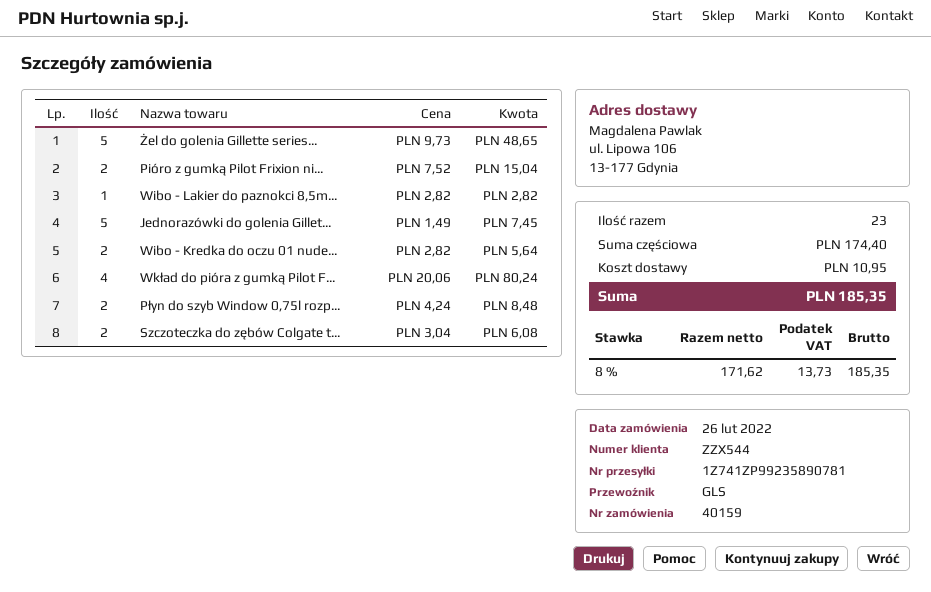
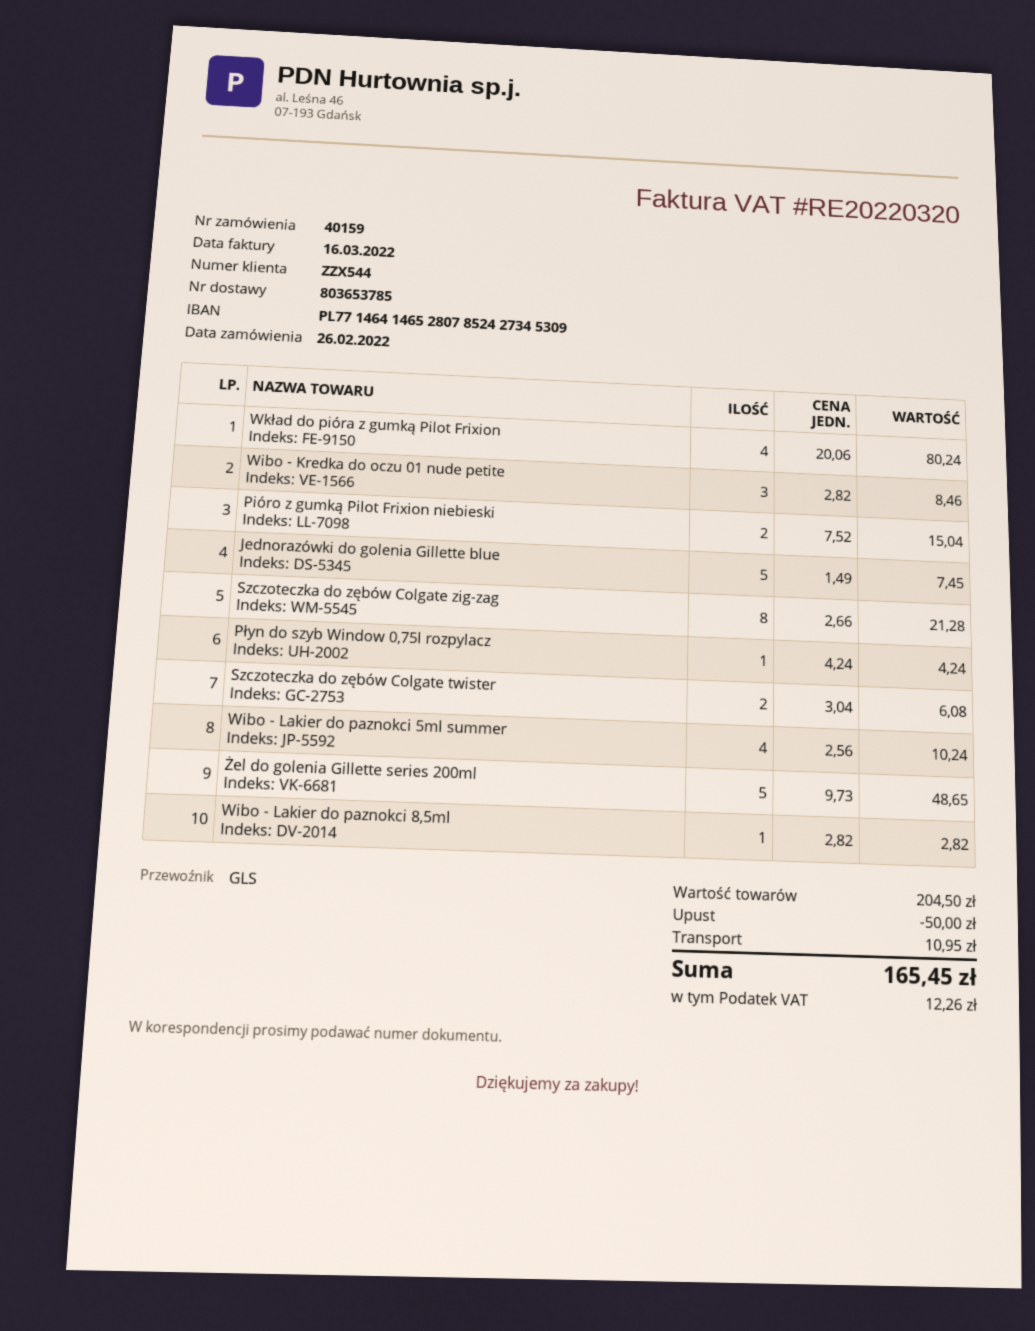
Wibo - Kredka do oczu 01 nude...: 2 x 2.82 = 5.64 -> 3 x 2.82 = 8.46
Płyn do szyb Window 0,75l rozp...: 2 x 4.24 = 8.48 -> 1 x 4.24 = 4.24
Szczoteczka do zębów Colgate zig-zag: none -> 8 x 2.66 = 21.28
Wibo - Lakier do paznokci 5ml summer: none -> 4 x 2.56 = 10.24
subtotal: 174.40 -> 204.50
discount: none -> 50.00
tax: 13.73 -> 12.26
total: 185.35 -> 165.45

